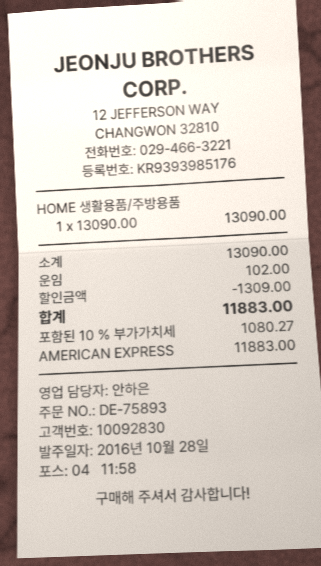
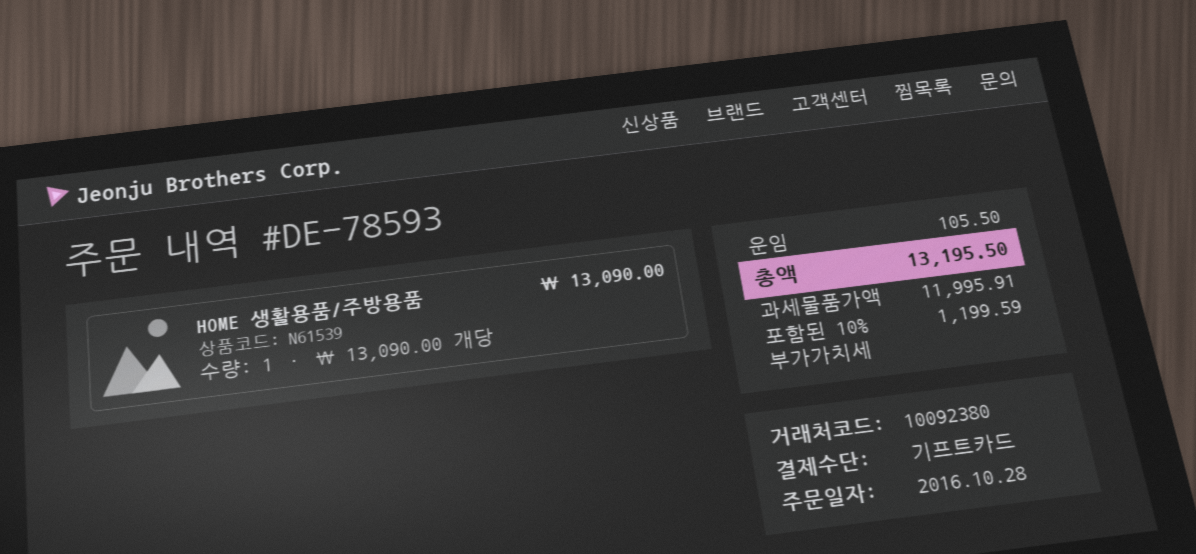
order number: DE-75893 -> DE-78593
customer number: 10092830 -> 10092380
payment method: American Express -> gift card
discount: 1309.00 -> none
shipping: 102.00 -> 105.50
tax: 10% = 1080.27 -> 10% = 1199.59
total: 11883.00 -> 13195.50

